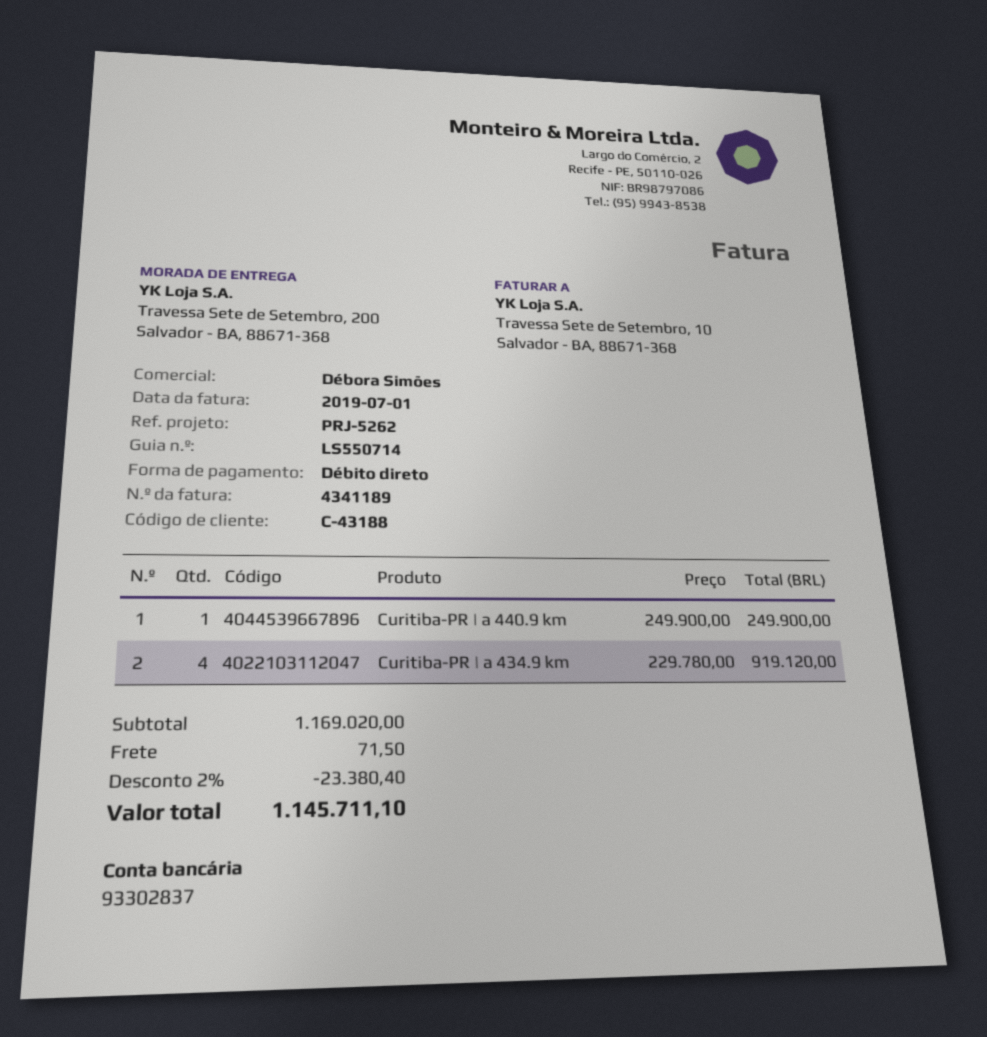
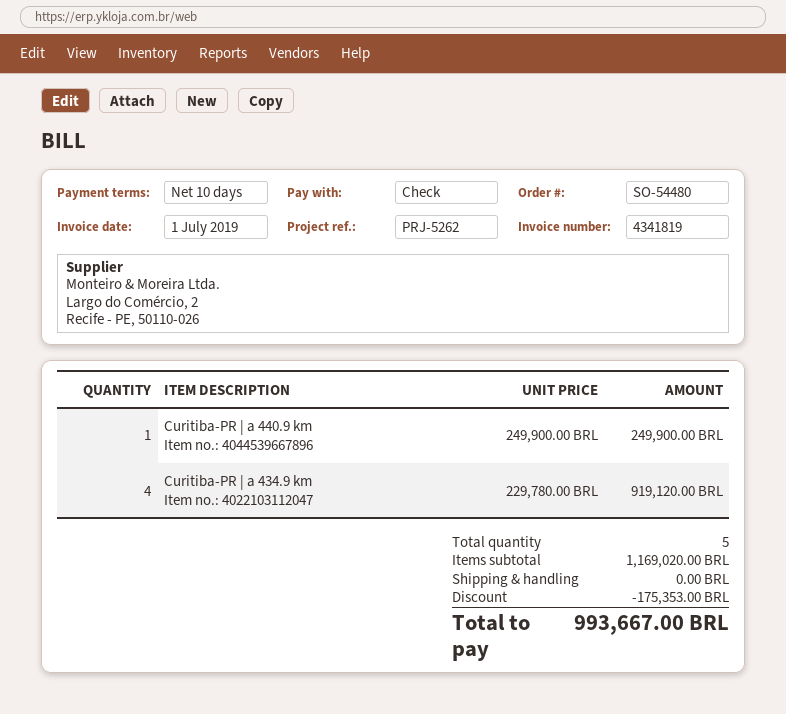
invoice number: 4341189 -> 4341819
payment method: direct debit -> cheque
discount: 23380.40 -> 175353.00
shipping: 71.50 -> 0.00
total: 1145711.10 -> 993667.00

